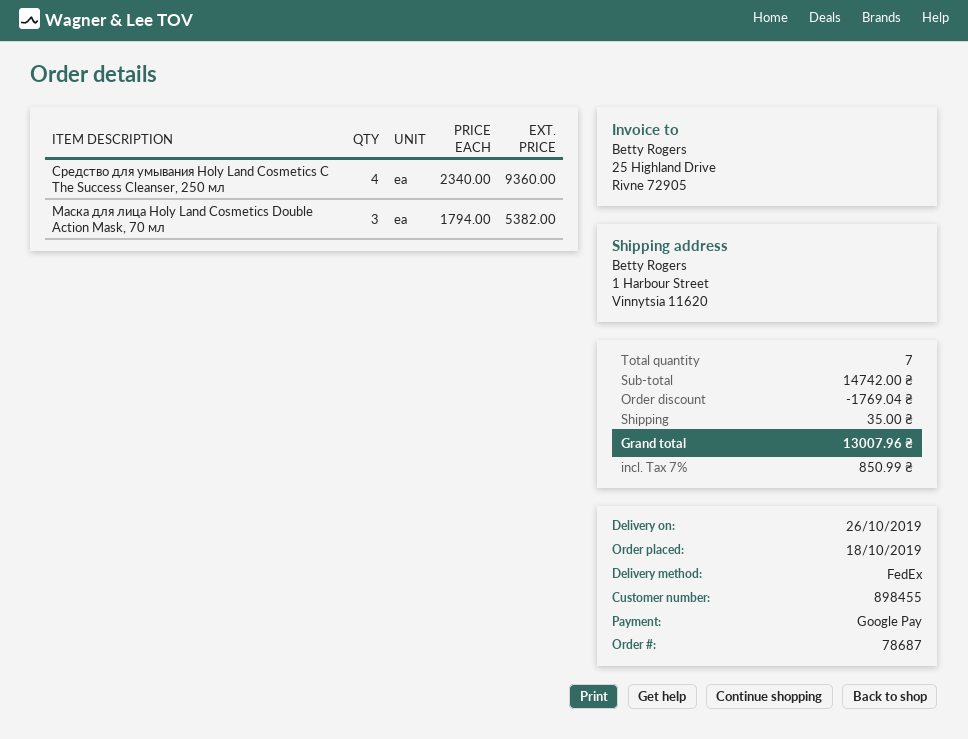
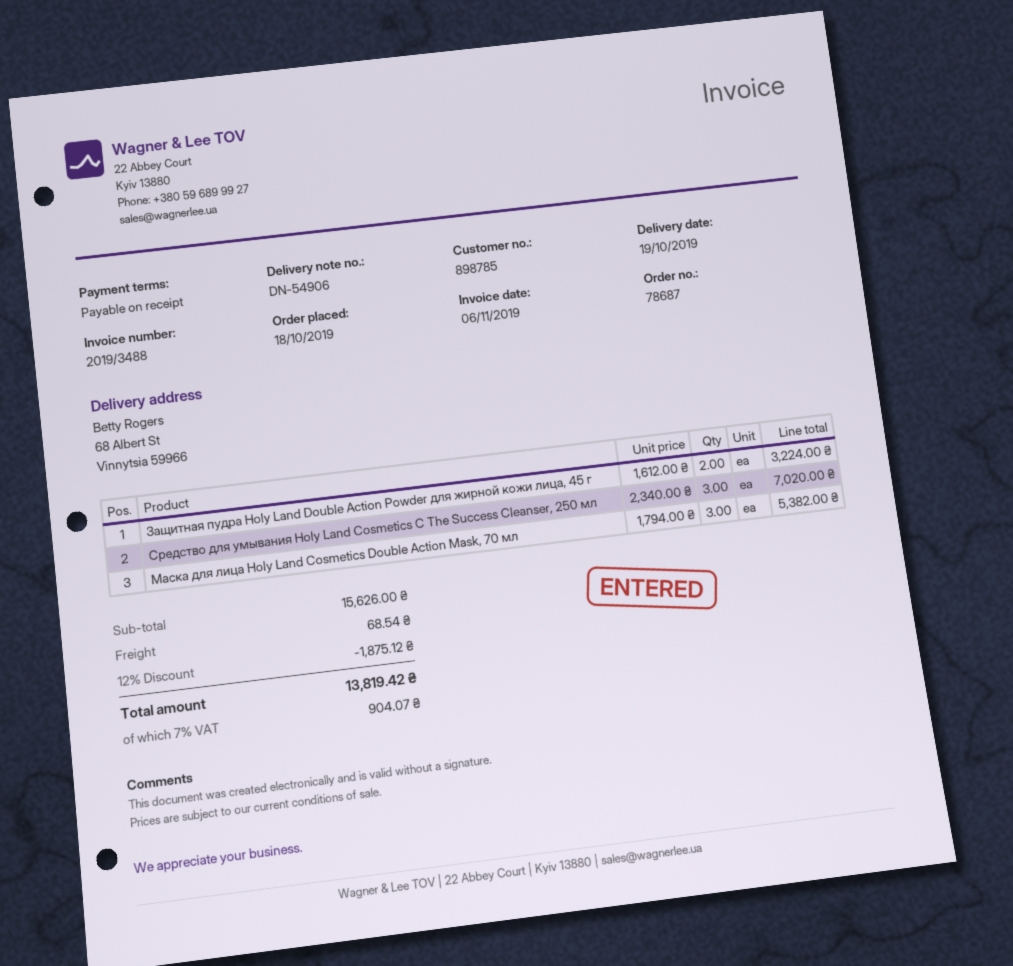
delivery date: 2019-10-26 -> 2019-10-19
customer number: 898455 -> 898785
ship to: 1 Harbour Street, Vinnytsia 11620 -> 68 Albert St, Vinnytsia 59966
Средство для умывания Holy Land Cosmetics C The Success Cleanser, 250 мл: 4 x 2340.00 = 9360.00 -> 3 x 2340.00 = 7020.00
Защитная пудра Holy Land Double Action Powder для жирной кожи лица, 45 г: none -> 2 x 1612.00 = 3224.00
subtotal: 14742.00 -> 15626.00
discount: 1769.04 -> 1875.12
shipping: 35.00 -> 68.54
tax: 7% = 850.99 -> 7% = 904.07
total: 13007.96 -> 13819.42

